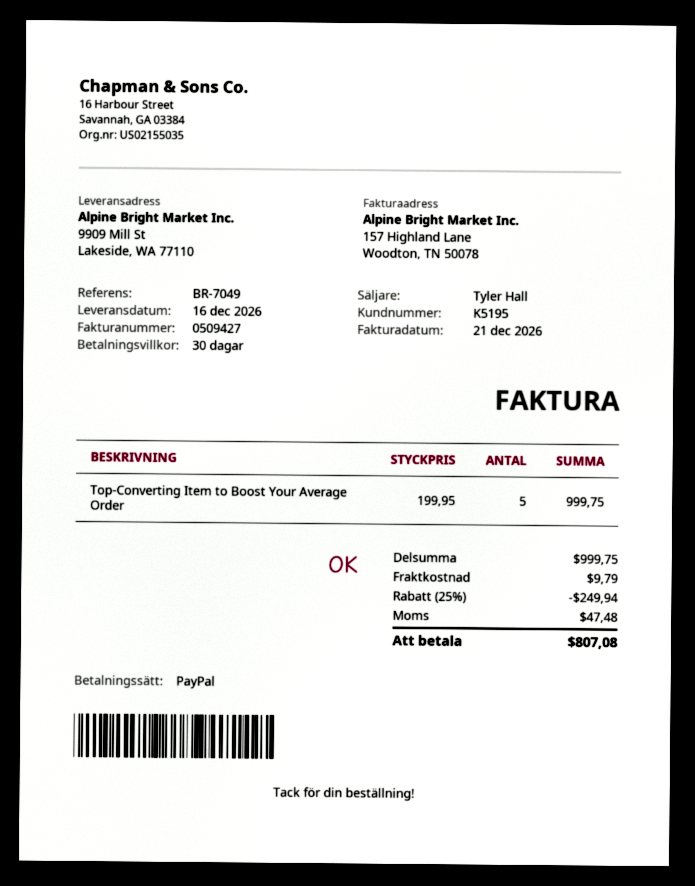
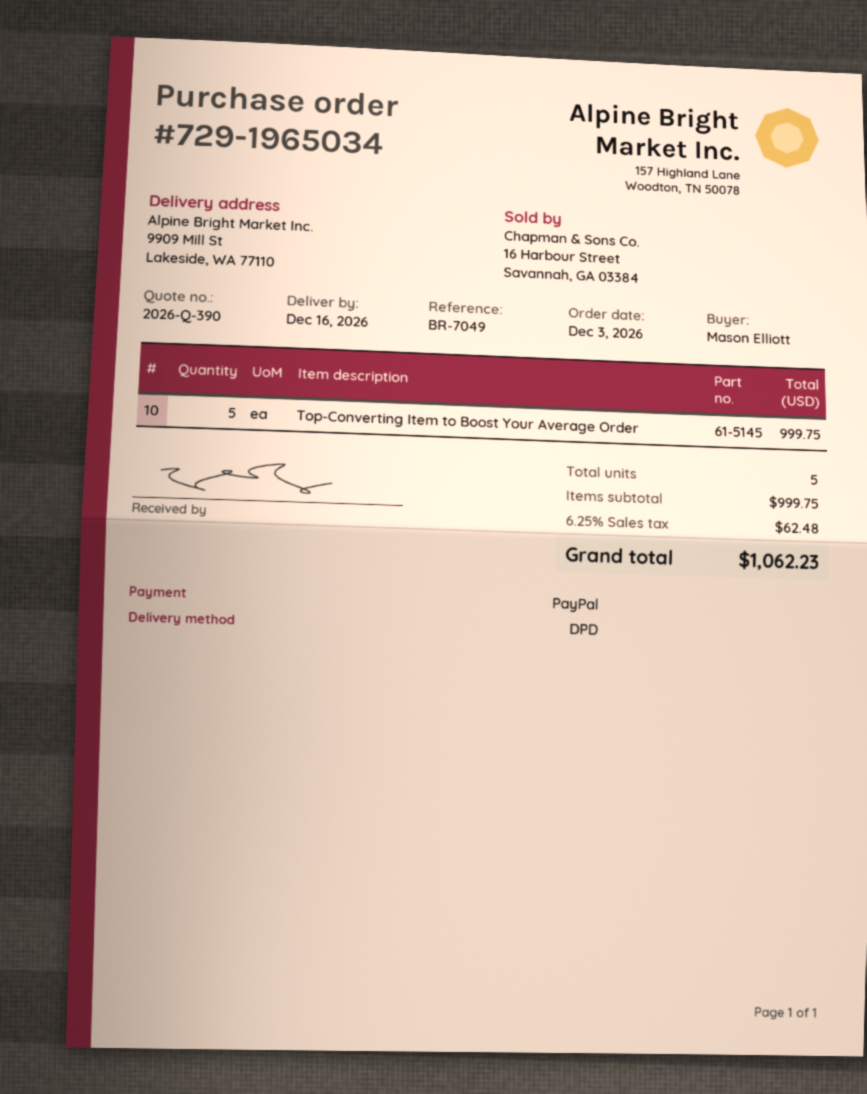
discount: 25% = 249.94 -> none
shipping: 9.79 -> none
tax: 47.48 -> 62.48
total: 807.08 -> 1062.23

